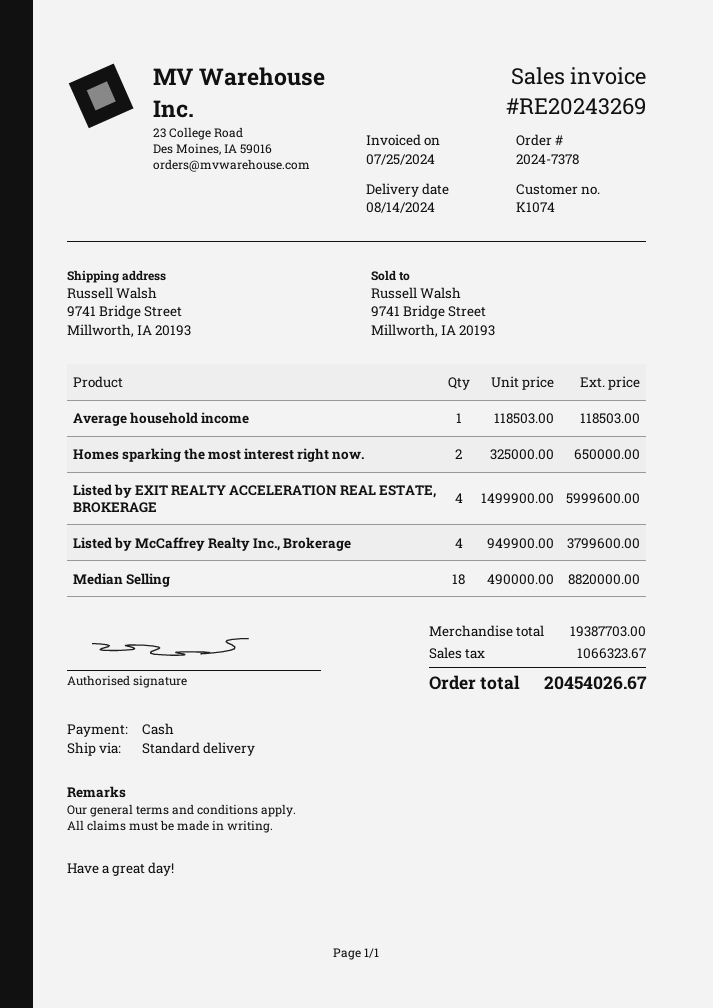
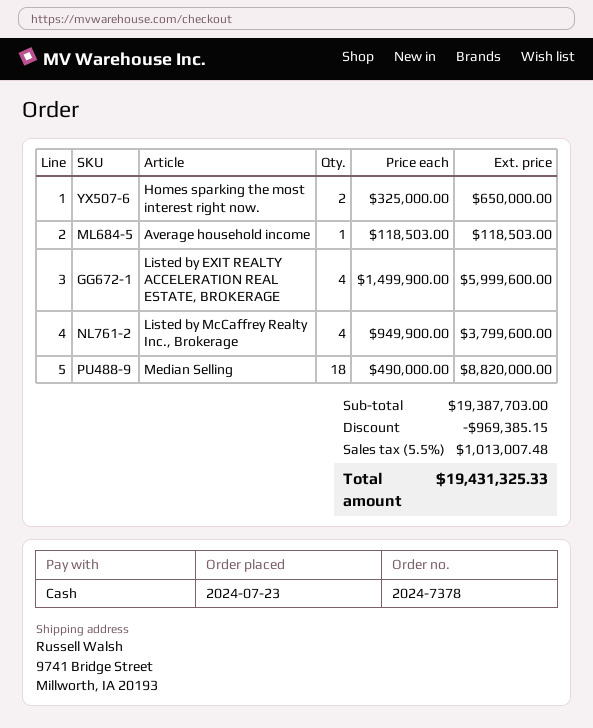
discount: none -> 969385.15
tax: 1066323.67 -> 1013007.48
total: 20454026.67 -> 19431325.33

